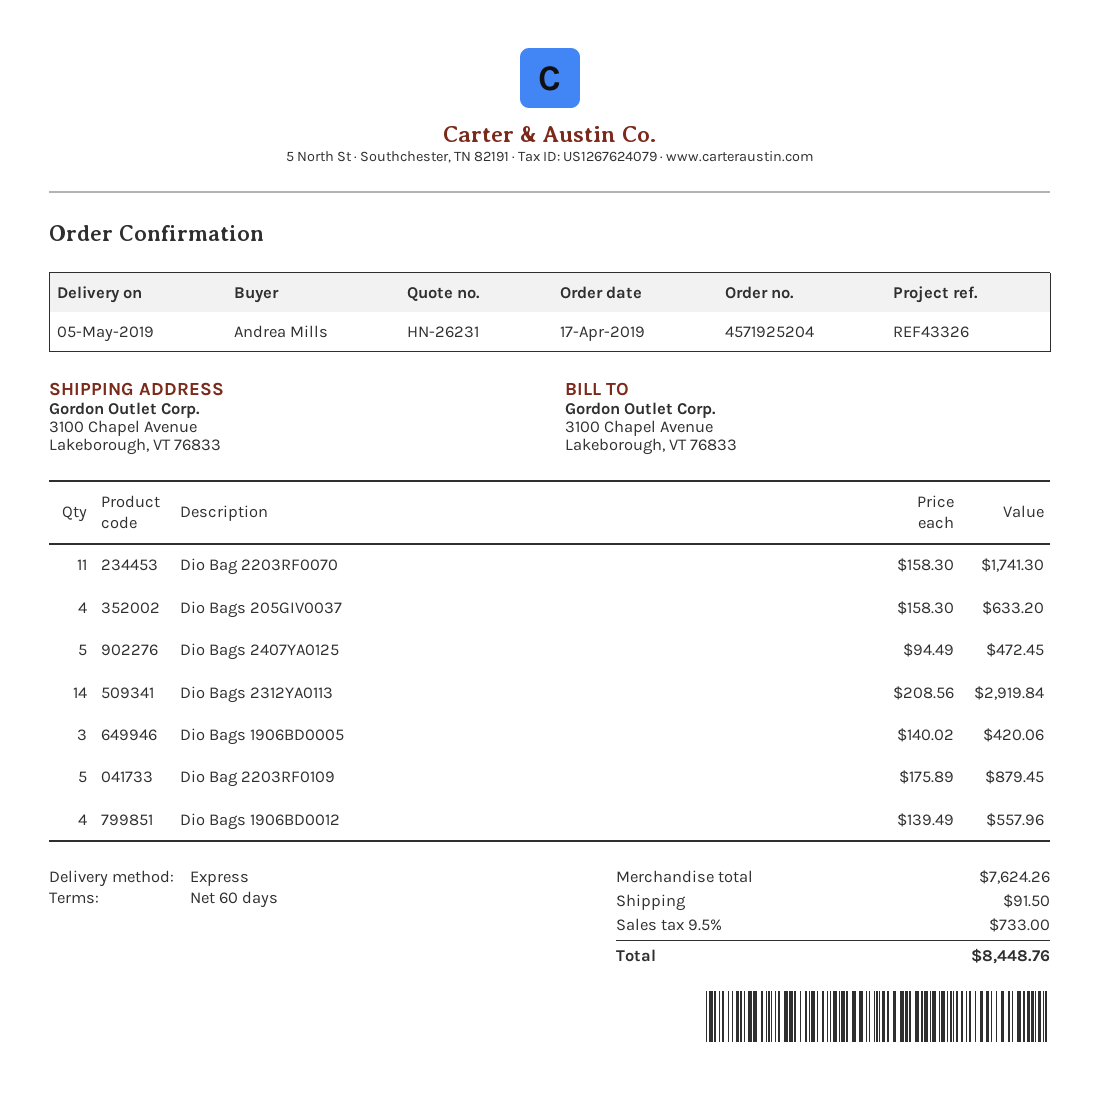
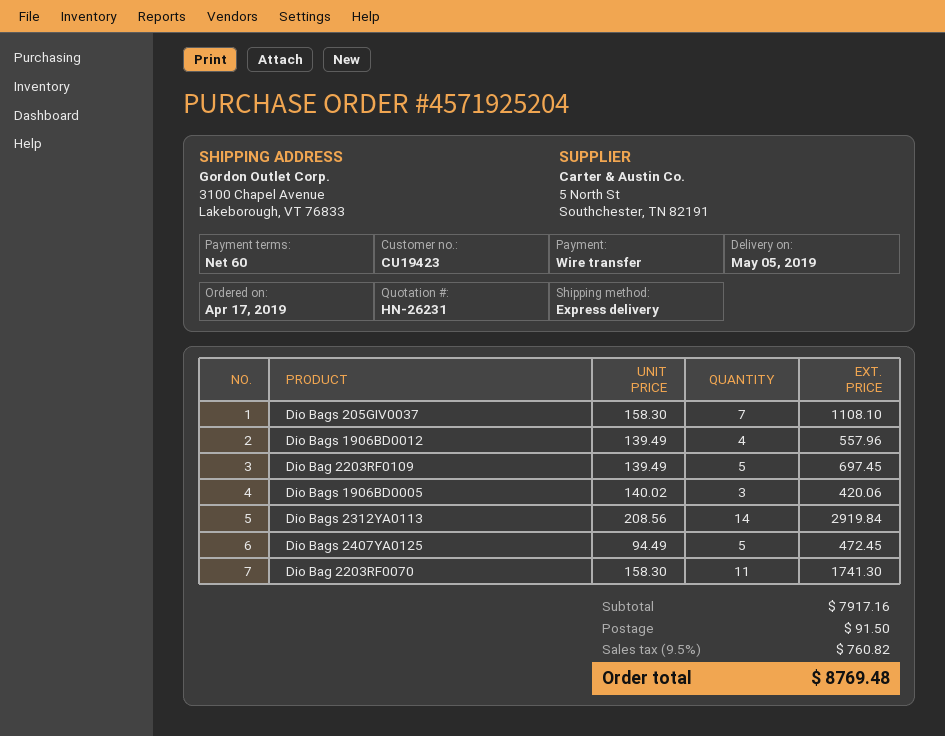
Dio Bags 205GIV0037: 4 x 158.30 = 633.20 -> 7 x 158.30 = 1108.10
Dio Bag 2203RF0109: 5 x 175.89 = 879.45 -> 5 x 139.49 = 697.45
subtotal: 7624.26 -> 7917.16
tax: 9.5% = 733.00 -> 9.5% = 760.82
total: 8448.76 -> 8769.48

